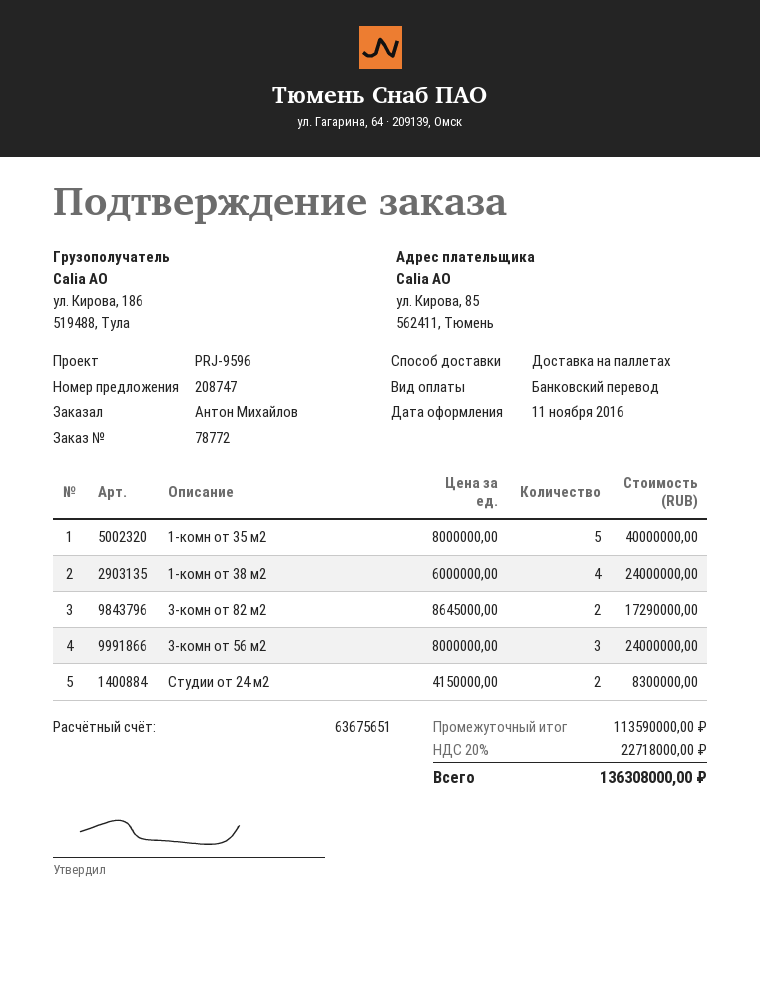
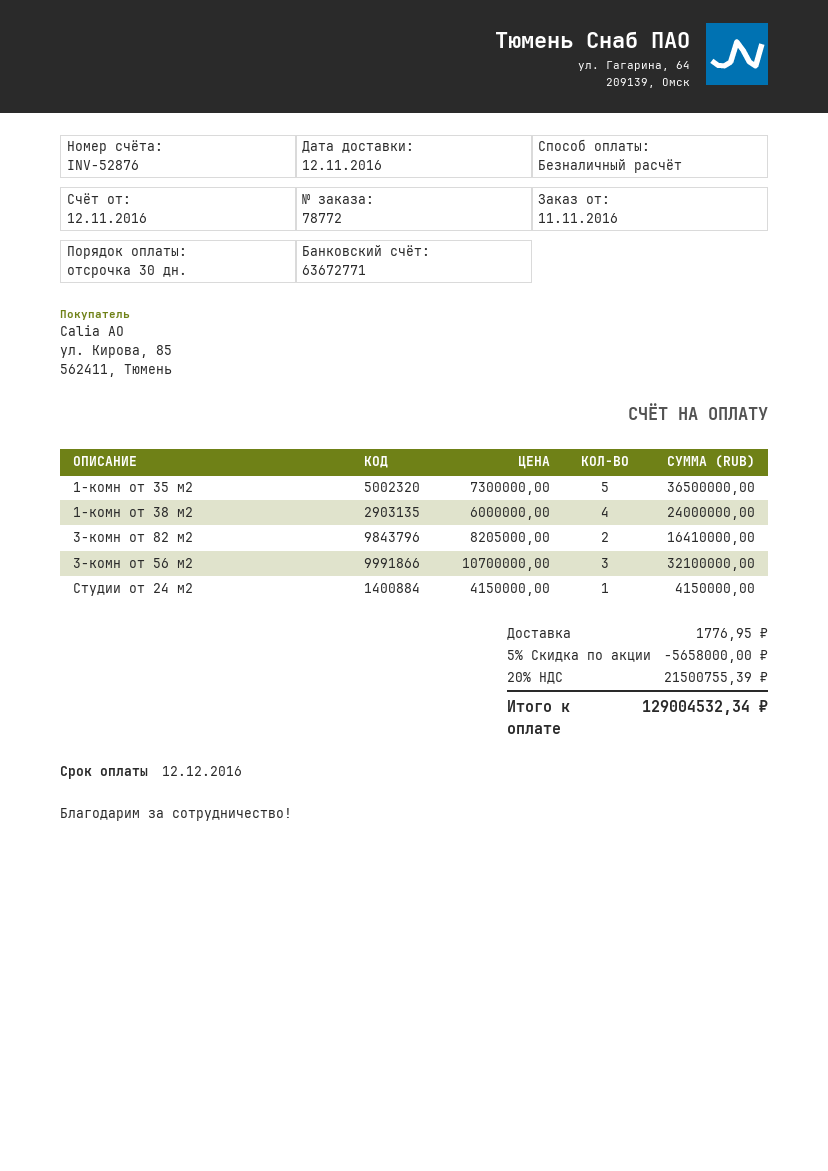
bank account: 63675651 -> 63672771
1-комн от 35 м2: 5 x 8000000.00 = 40000000.00 -> 5 x 7300000.00 = 36500000.00
3-комн от 82 м2: 2 x 8645000.00 = 17290000.00 -> 2 x 8205000.00 = 16410000.00
3-комн от 56 м2: 3 x 8000000.00 = 24000000.00 -> 3 x 10700000.00 = 32100000.00
Студии от 24 м2: 2 x 4150000.00 = 8300000.00 -> 1 x 4150000.00 = 4150000.00
discount: none -> 5% = 5658000.00
shipping: none -> 1776.95
tax: 20% = 22718000.00 -> 20% = 21500755.39
total: 136308000.00 -> 129004532.34

